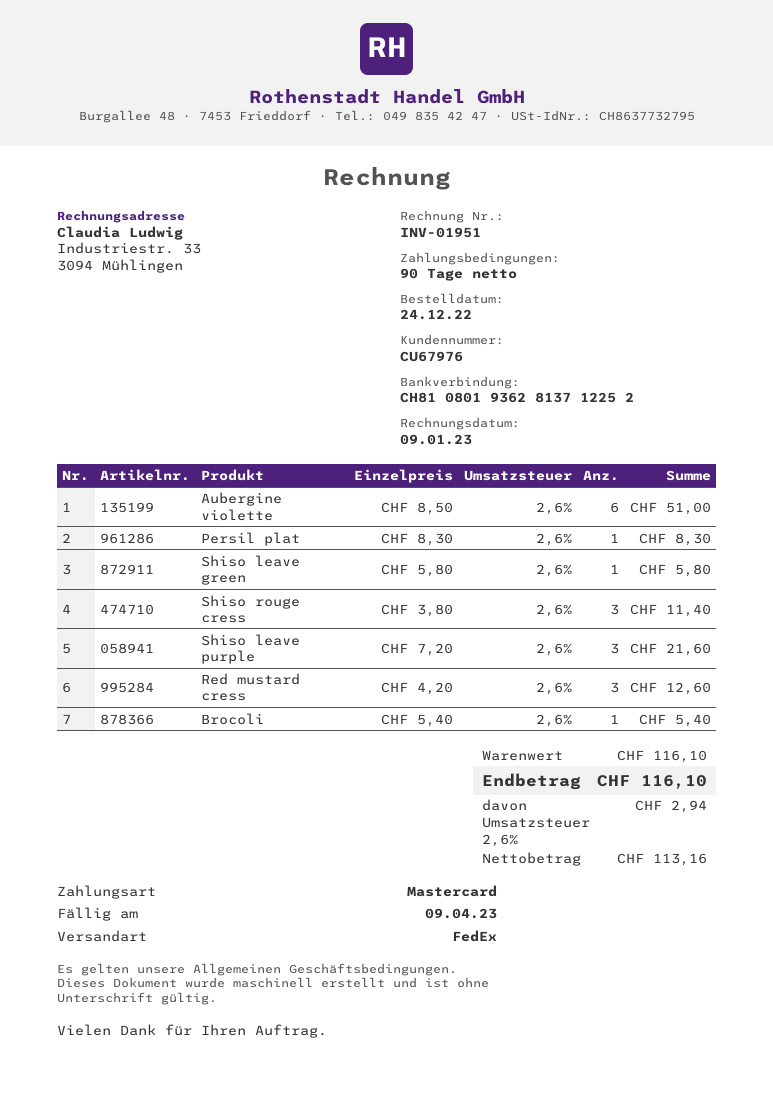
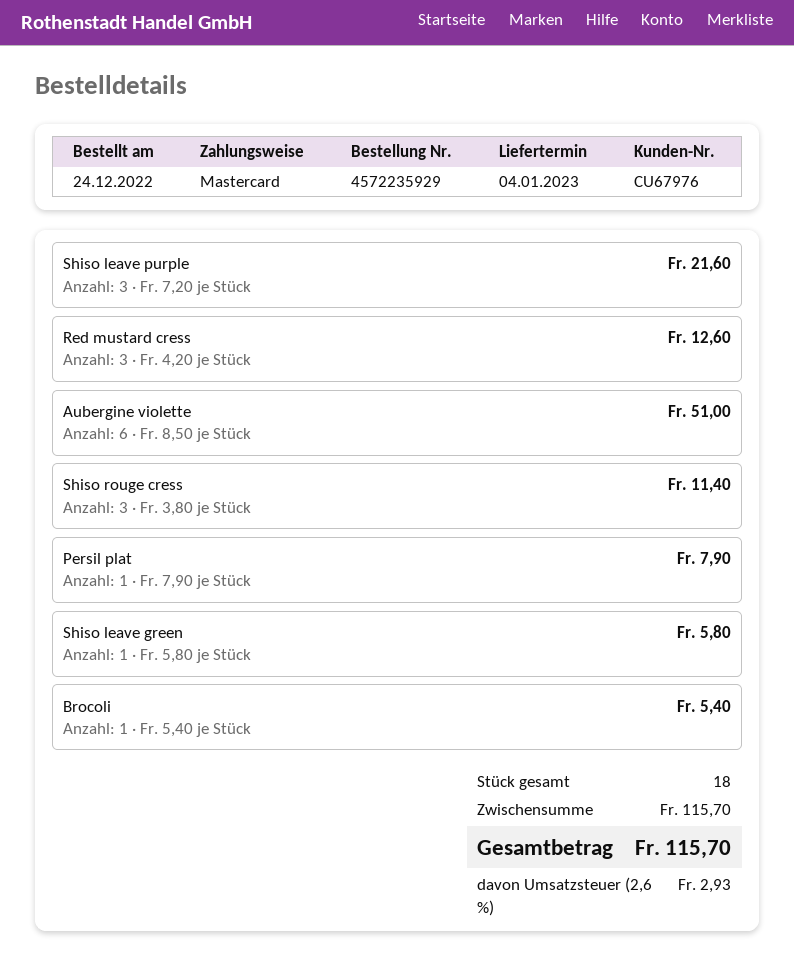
Persil plat: 1 x 8.30 = 8.30 -> 1 x 7.90 = 7.90
subtotal: 116.10 -> 115.70
tax: 2.6% = 2.94 -> 2.6% = 2.93
total: 116.10 -> 115.70

